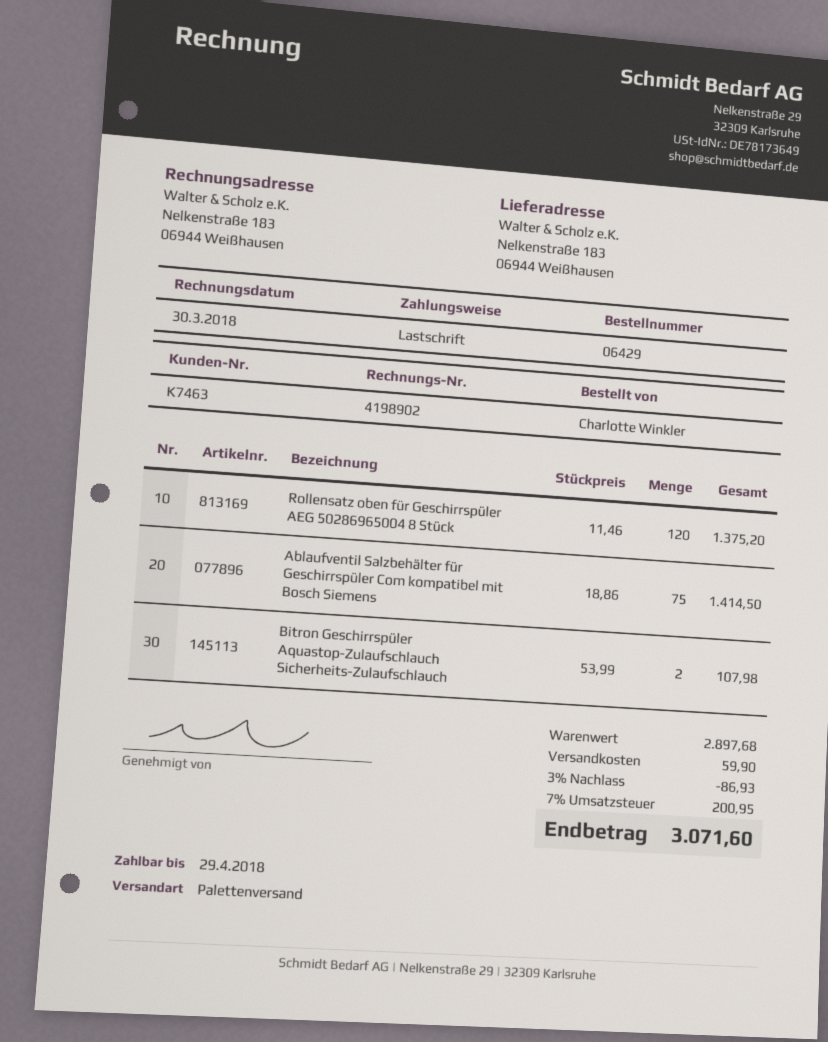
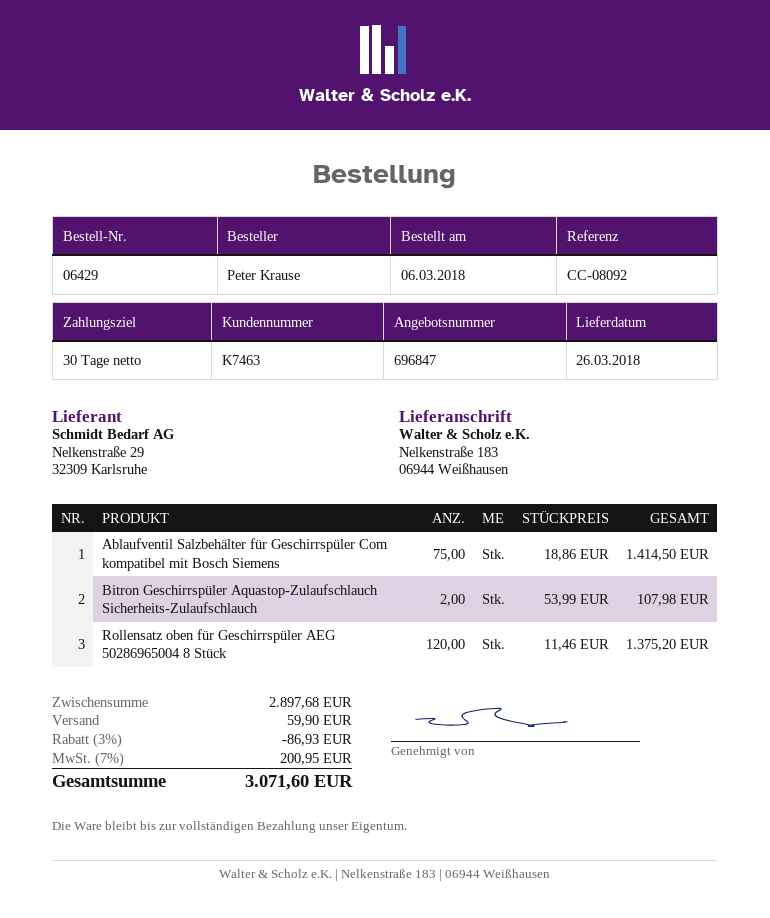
ordered by: Charlotte Winkler -> Peter Krause

